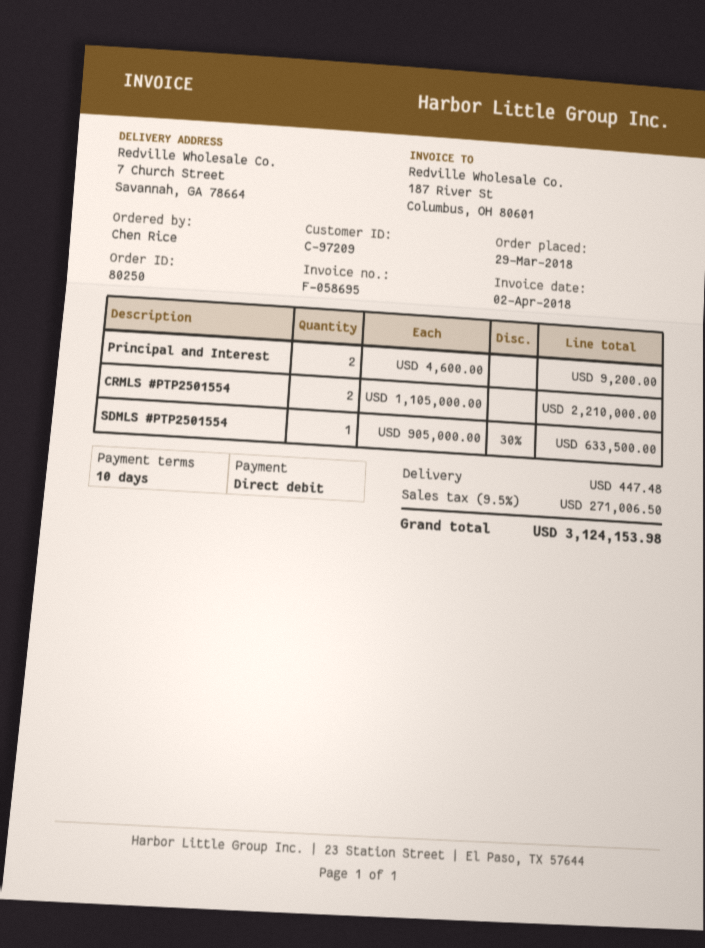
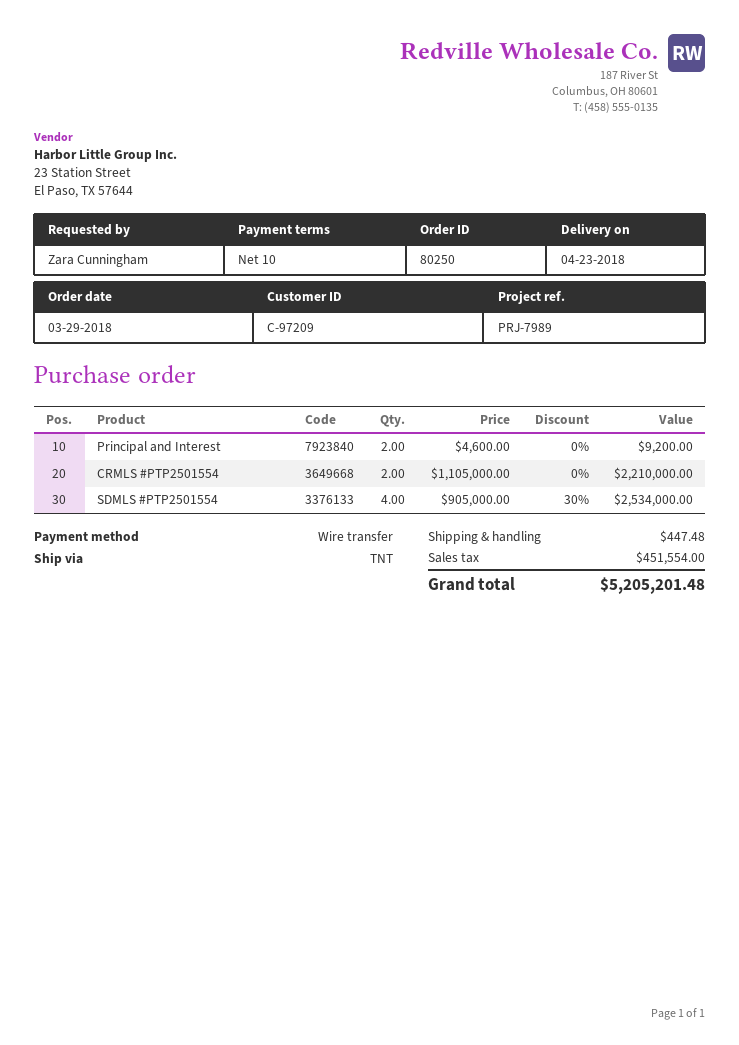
ordered by: Chen Rice -> Zara Cunningham
payment method: direct debit -> bank transfer
SDMLS #PTP2501554: 1 x 905000.00 - 30% = 633500.00 -> 4 x 905000.00 - 30% = 2534000.00
tax: 271006.50 -> 451554.00
total: 3124153.98 -> 5205201.48

